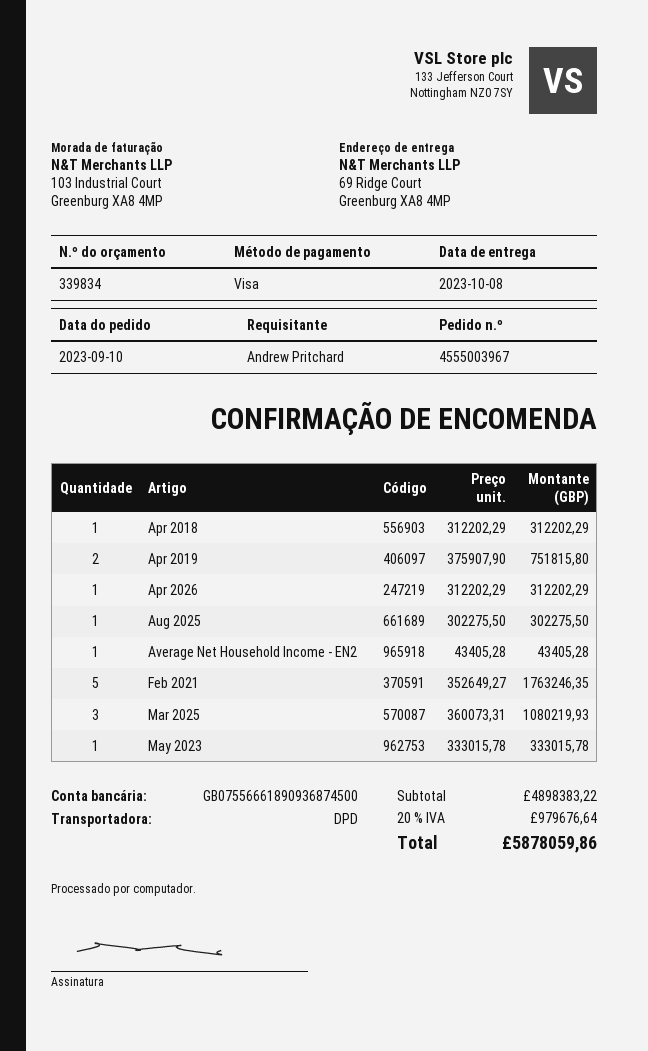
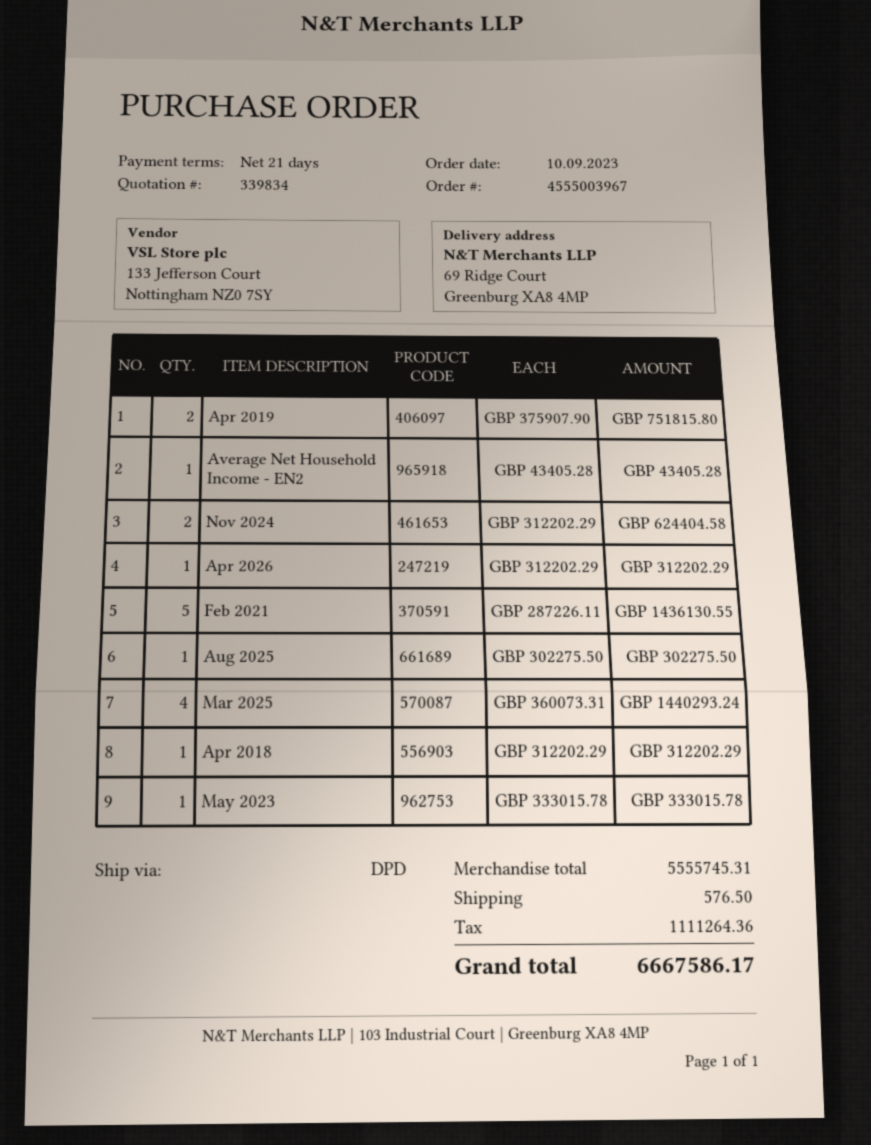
Feb 2021: 5 x 352649.27 = 1763246.35 -> 5 x 287226.11 = 1436130.55
Mar 2025: 3 x 360073.31 = 1080219.93 -> 4 x 360073.31 = 1440293.24
Nov 2024: none -> 2 x 312202.29 = 624404.58
subtotal: 4898383.22 -> 5555745.31
shipping: none -> 576.50
tax: 979676.64 -> 1111264.36
total: 5878059.86 -> 6667586.17

